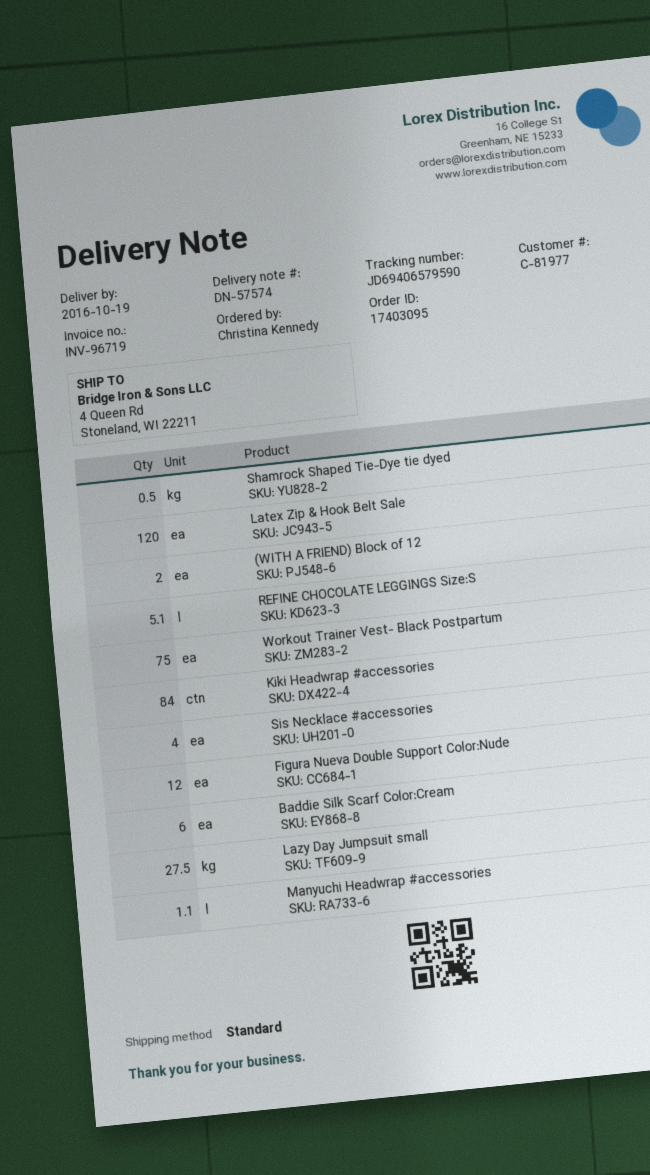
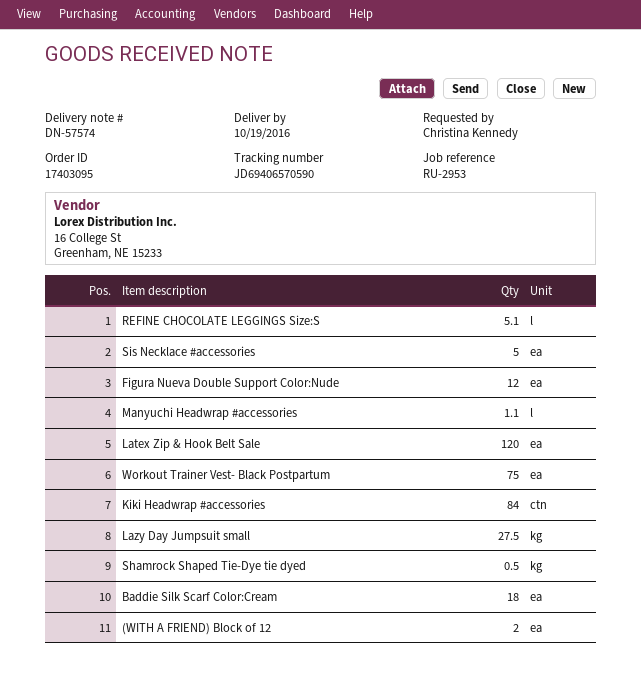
tracking number: JD69406579590 -> JD69406570590
Sis Necklace #accessories: 4 -> 5
Baddie Silk Scarf Color:Cream: 6 -> 18

